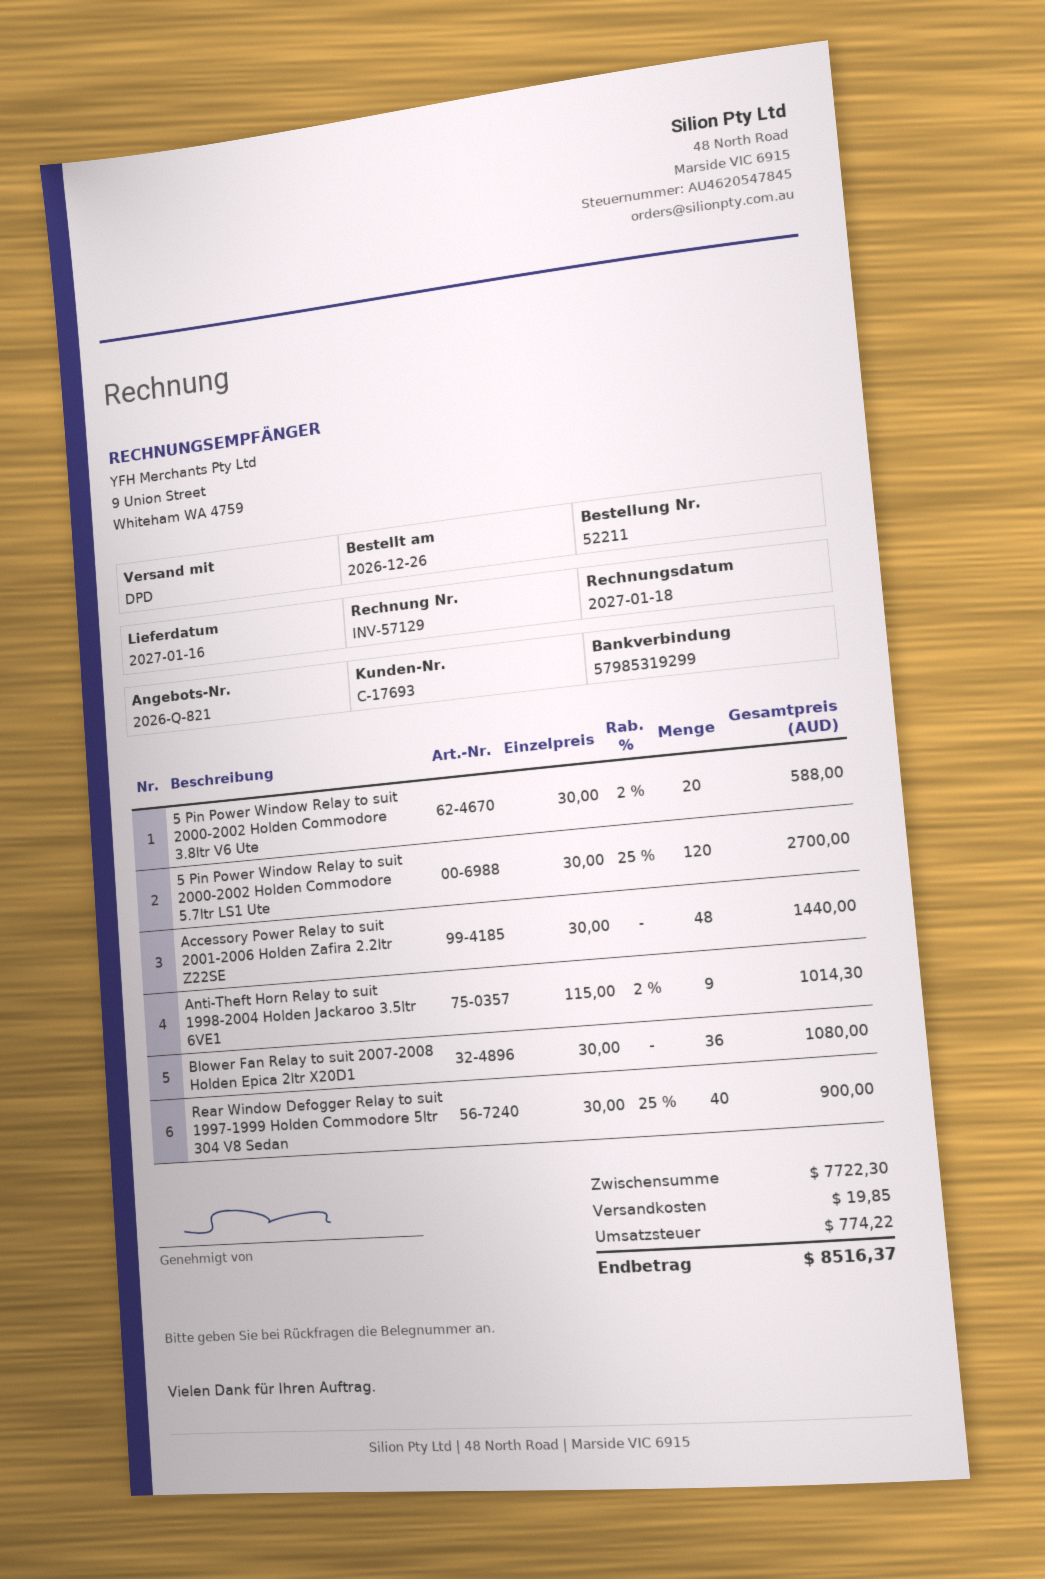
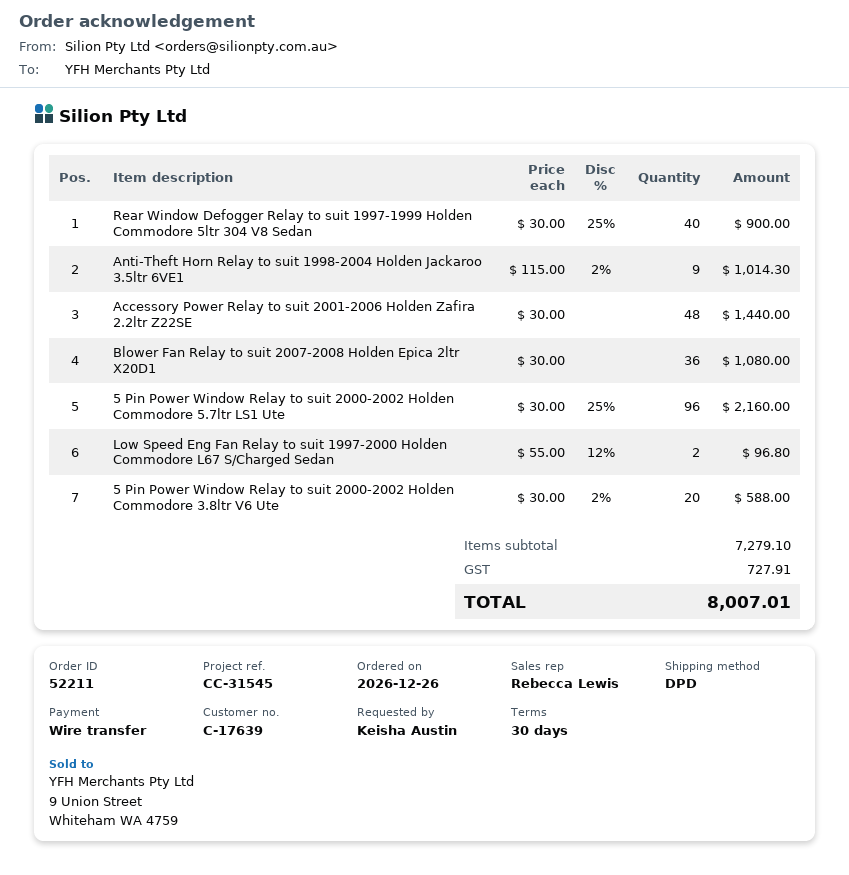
customer number: C-17693 -> C-17639
5 Pin Power Window Relay to suit 2000-2002 Holden Commodore 5.7ltr LS1 Ute: 120 x 30.00 - 25% = 2700.00 -> 96 x 30.00 - 25% = 2160.00
Low Speed Eng Fan Relay to suit 1997-2000 Holden Commodore L67 S/Charged Sedan: none -> 2 x 55.00 - 12% = 96.80
subtotal: 7722.30 -> 7279.10
shipping: 19.85 -> none
tax: 774.22 -> 727.91
total: 8516.37 -> 8007.01

